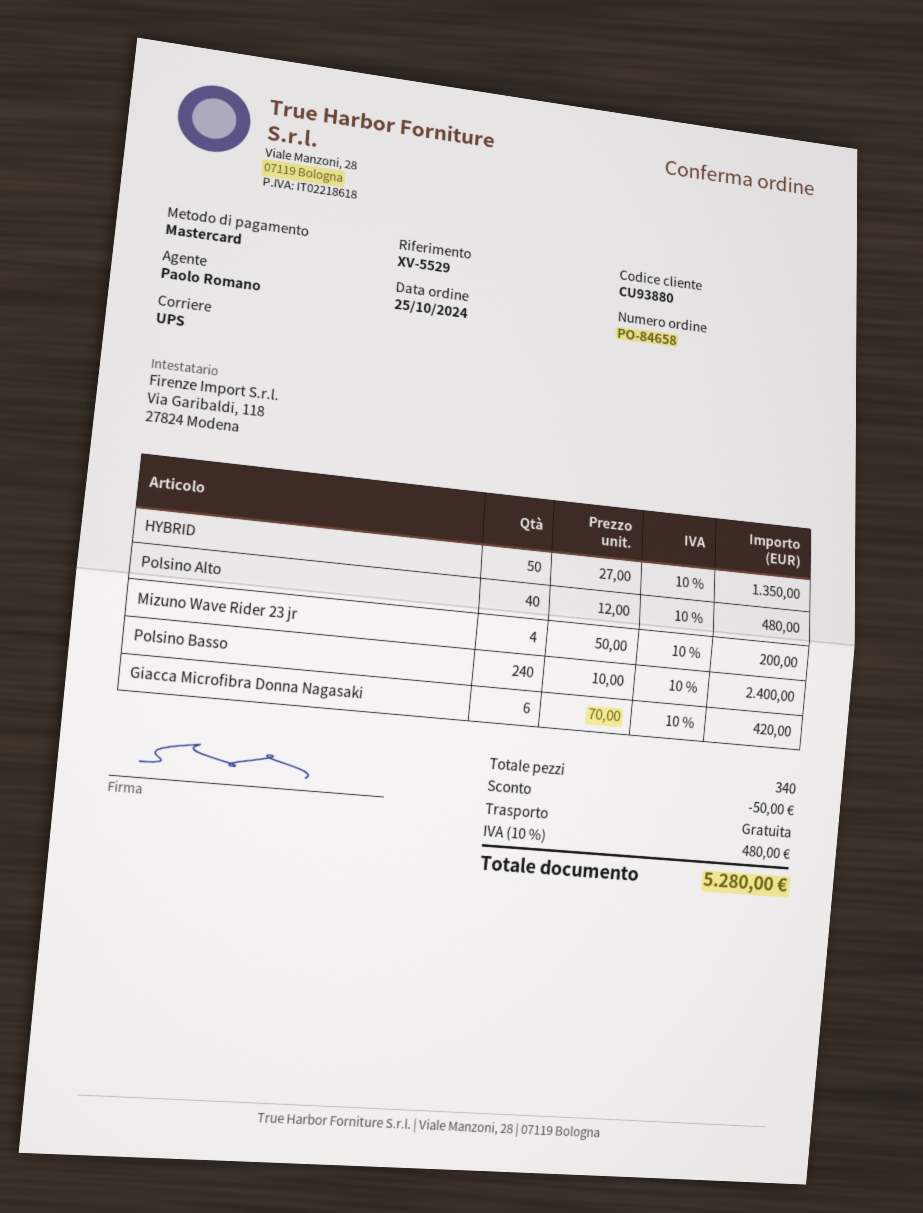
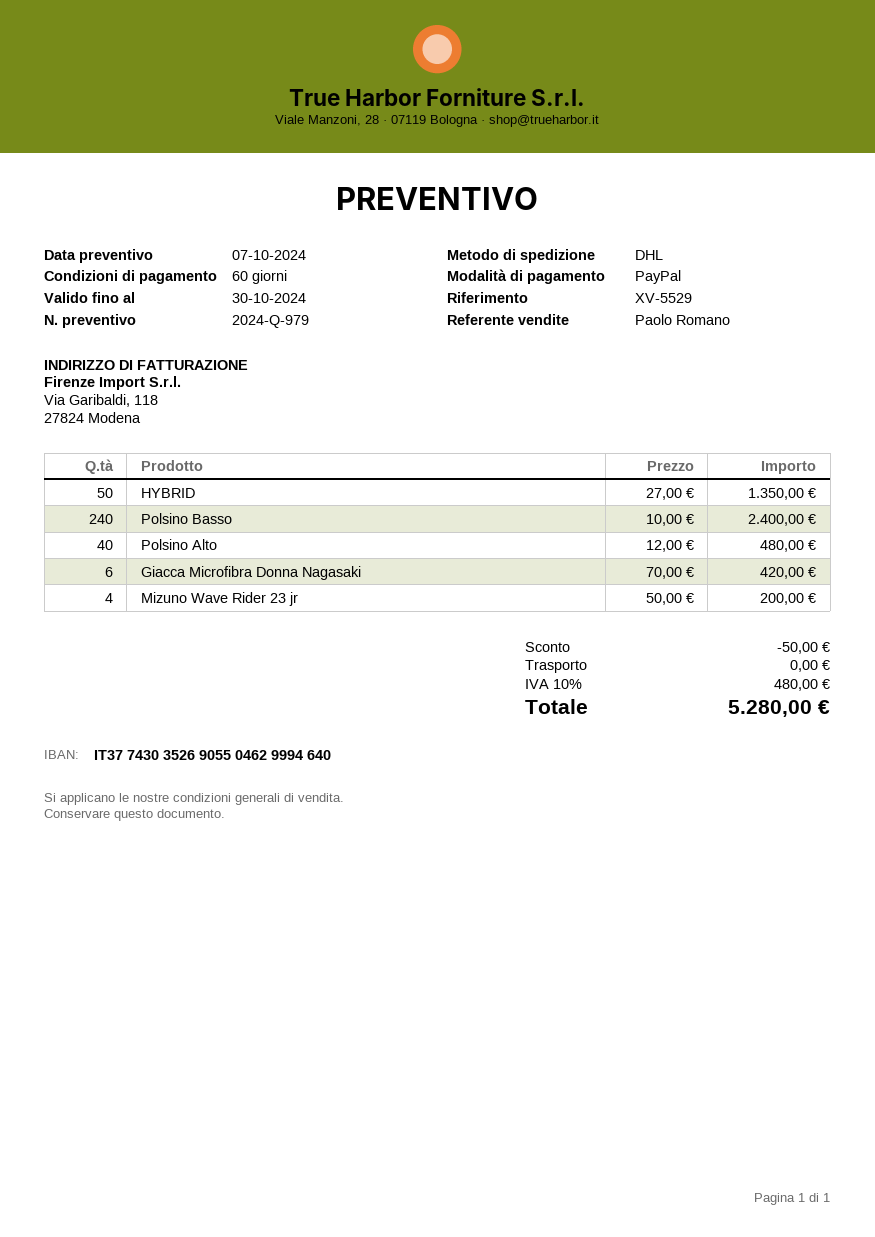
payment method: Mastercard -> PayPal
shipping method: UPS -> DHL

